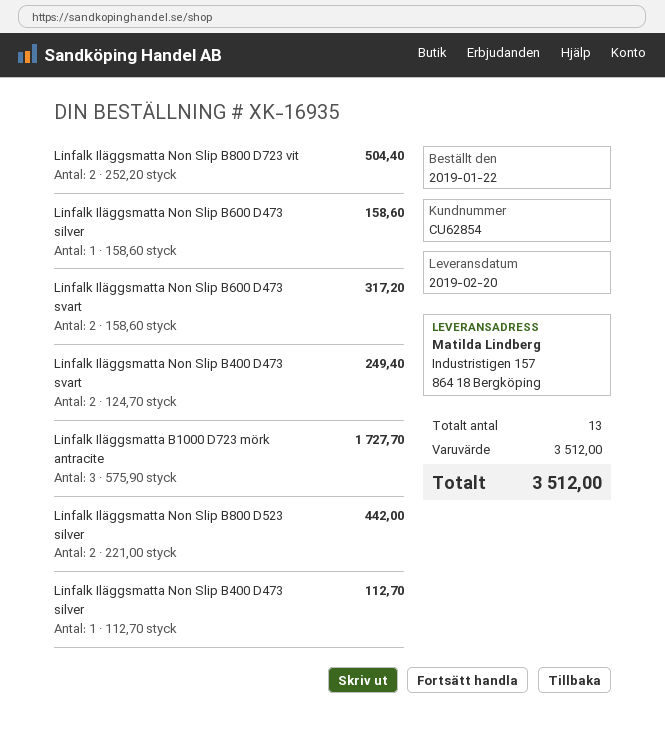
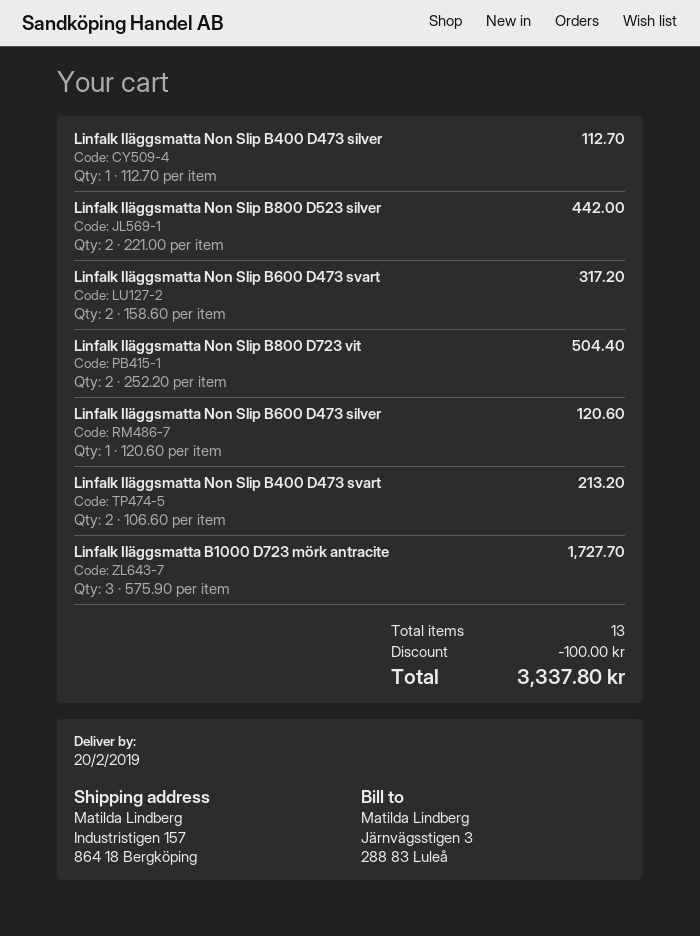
Linfalk Iläggsmatta Non Slip B600 D473 silver: 1 x 158.60 = 158.60 -> 1 x 120.60 = 120.60
Linfalk Iläggsmatta Non Slip B400 D473 svart: 2 x 124.70 = 249.40 -> 2 x 106.60 = 213.20
discount: none -> 100.00
total: 3512.00 -> 3337.80

